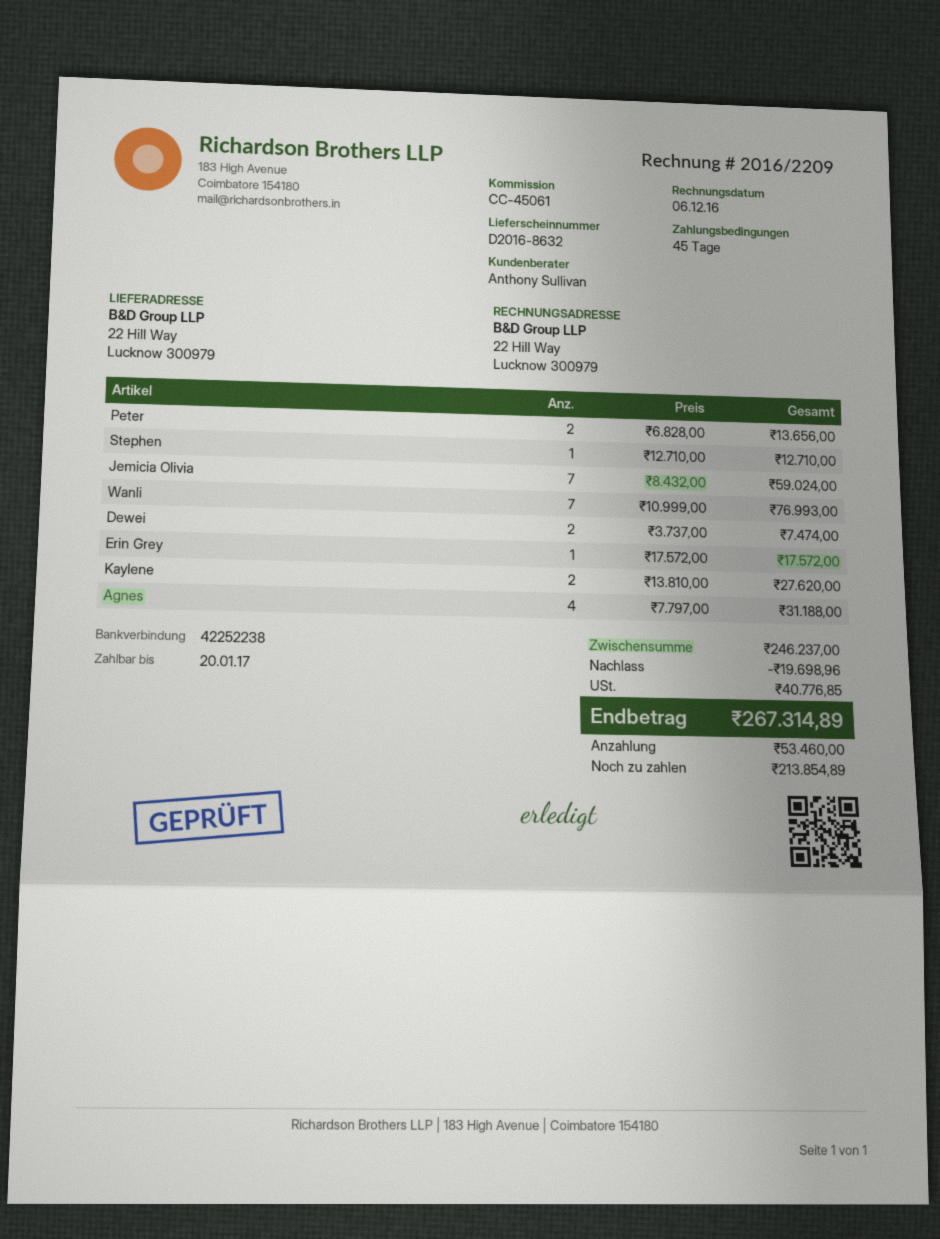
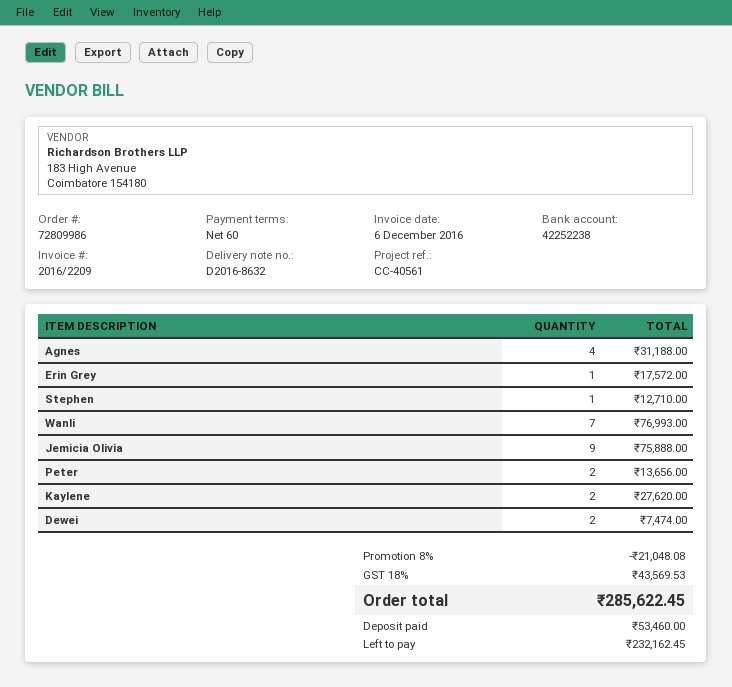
payment terms: 45 days -> 60 days
reference: CC-45061 -> CC-40561
Jemicia Olivia: 7 for 59024.00 -> 9 for 75888.00
discount: 19698.96 -> 21048.08
tax: 40776.85 -> 43569.53
total: 267314.89 -> 285622.45
balance: 213854.89 -> 232162.45

